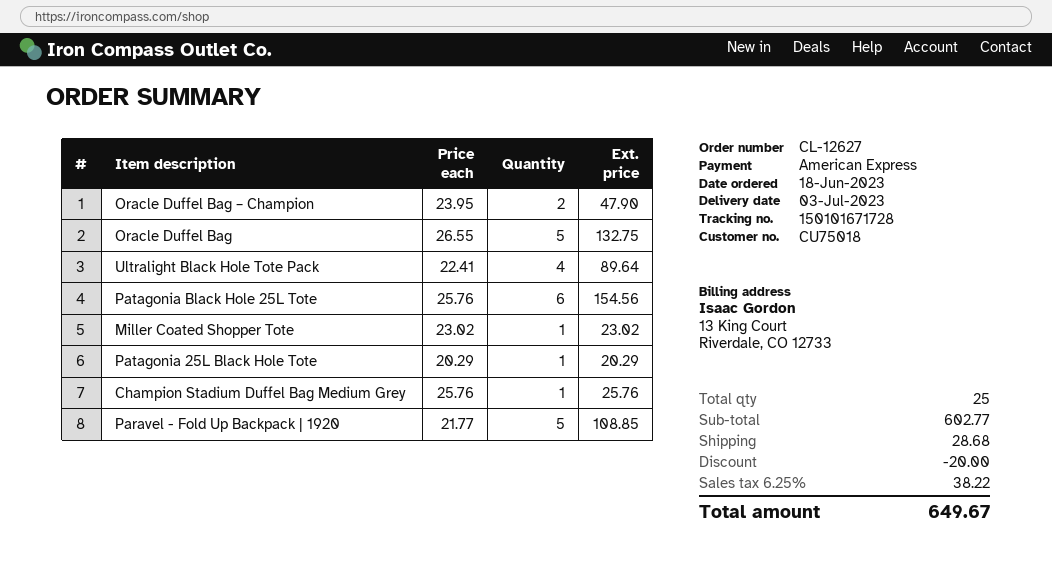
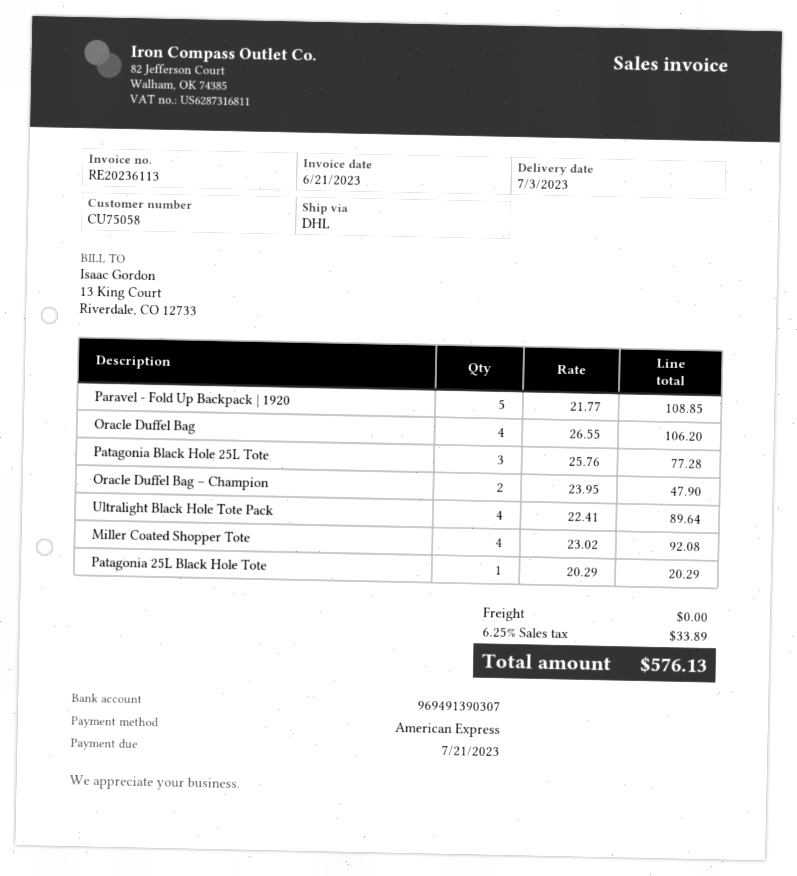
customer number: CU75018 -> CU75058
Oracle Duffel Bag: 5 x 26.55 = 132.75 -> 4 x 26.55 = 106.20
Patagonia Black Hole 25L Tote: 6 x 25.76 = 154.56 -> 3 x 25.76 = 77.28
Miller Coated Shopper Tote: 1 x 23.02 = 23.02 -> 4 x 23.02 = 92.08
Champion Stadium Duffel Bag Medium Grey: 1 x 25.76 = 25.76 -> none
discount: 20.00 -> none
shipping: 28.68 -> 0.00
tax: 6.25% = 38.22 -> 6.25% = 33.89
total: 649.67 -> 576.13

